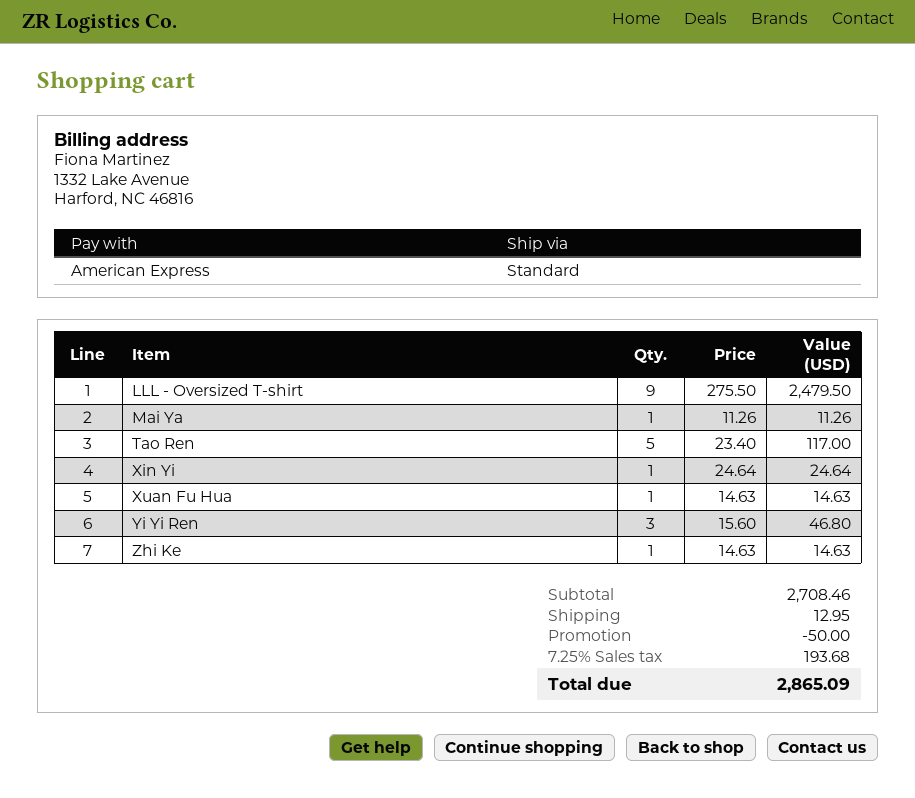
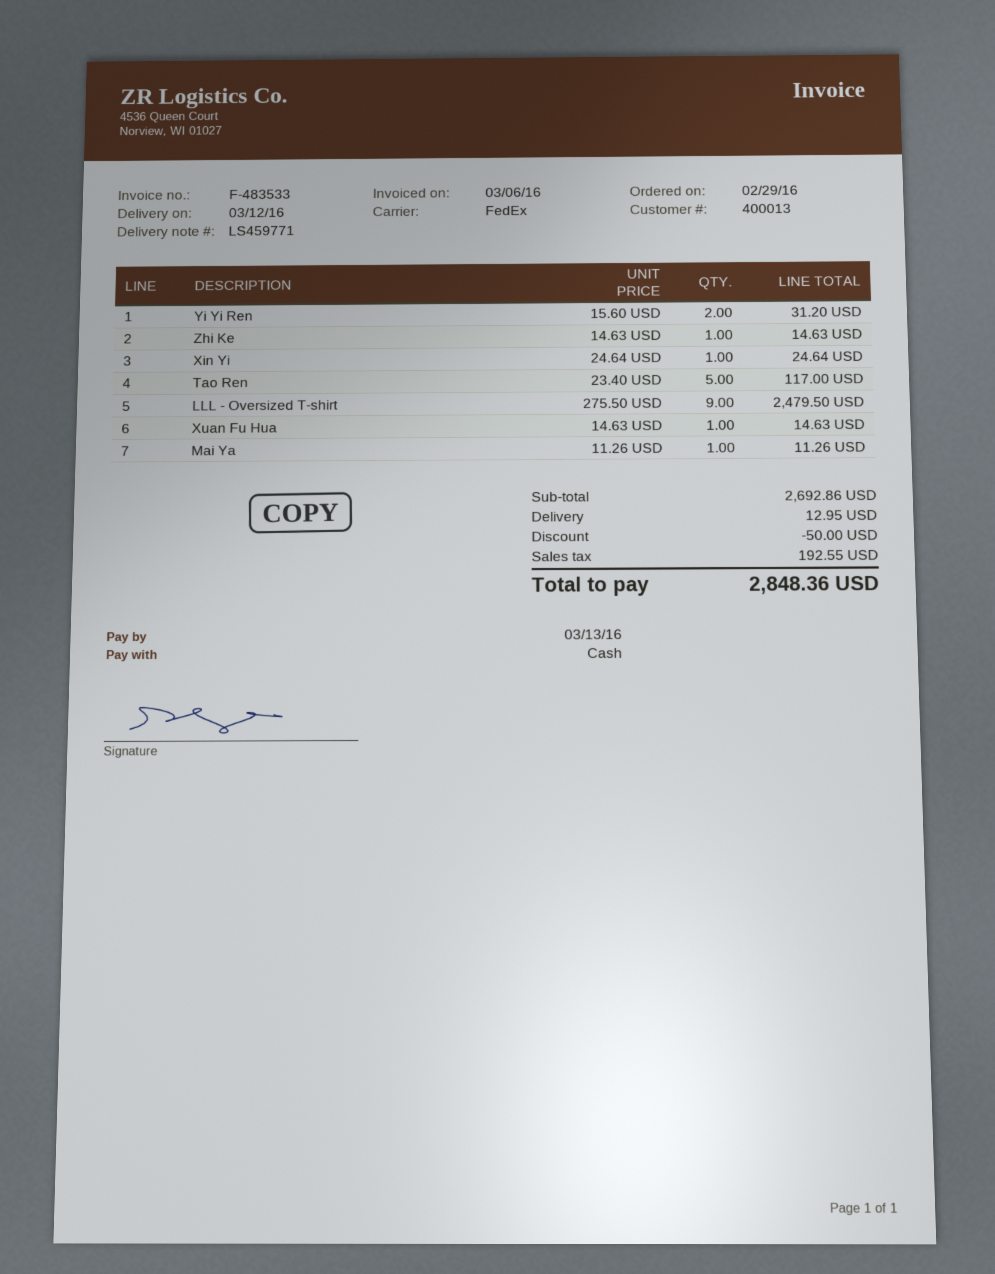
payment method: American Express -> cash
shipping method: standard -> FedEx
Yi Yi Ren: 3 x 15.60 = 46.80 -> 2 x 15.60 = 31.20
subtotal: 2708.46 -> 2692.86
tax: 193.68 -> 192.55
total: 2865.09 -> 2848.36

